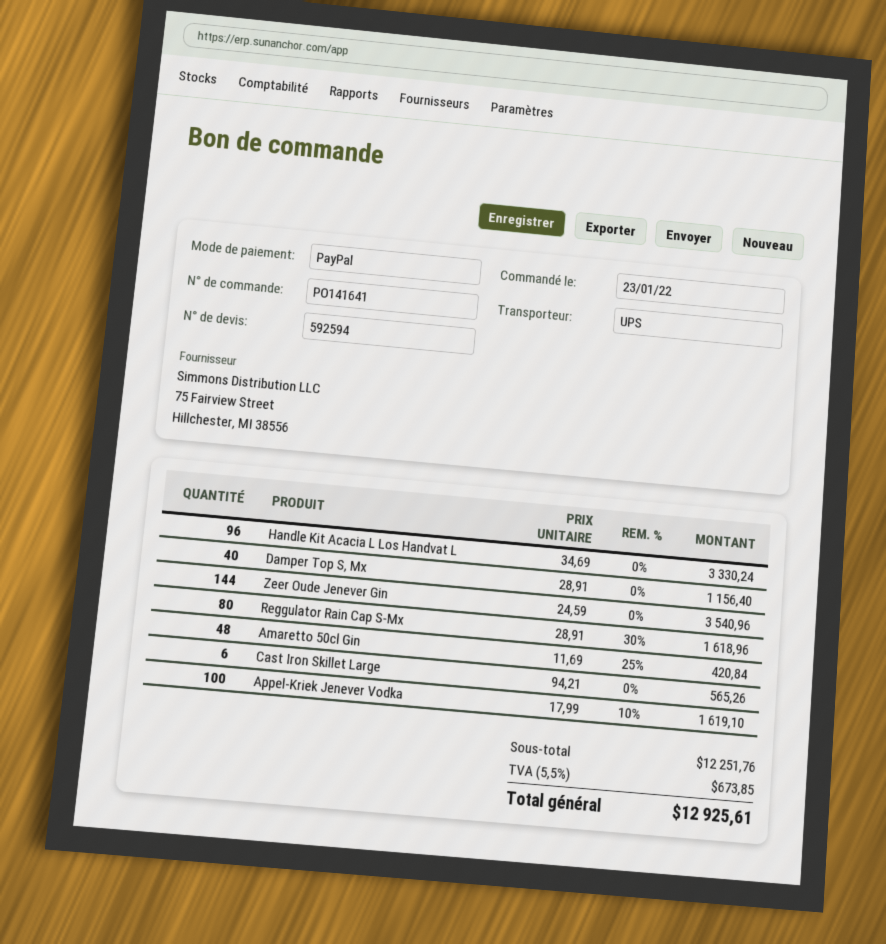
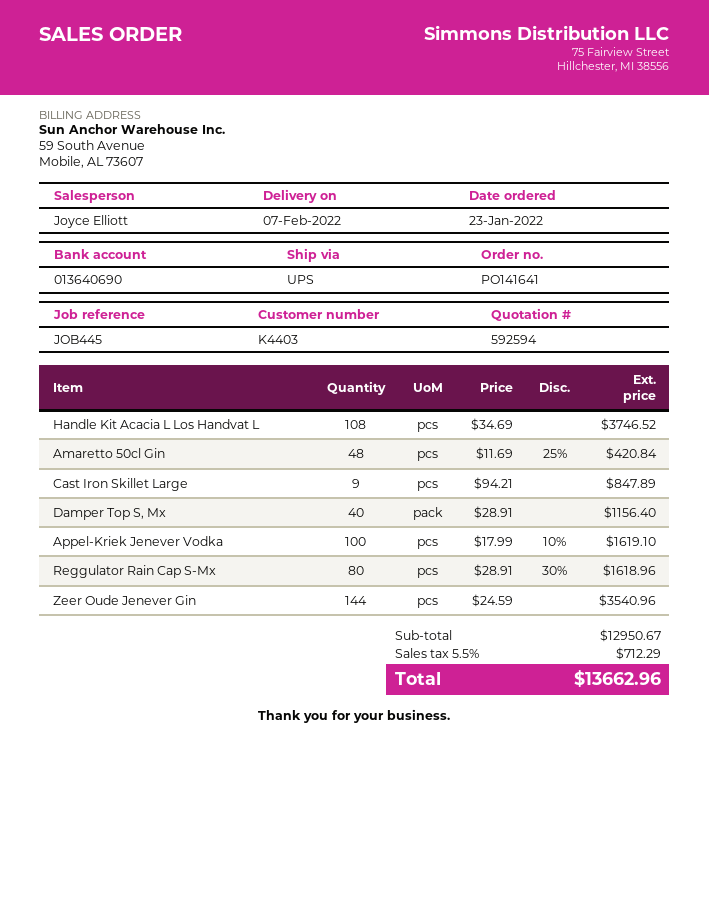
Handle Kit Acacia L Los Handvat L: 96 x 34.69 = 3330.24 -> 108 x 34.69 = 3746.52
Cast Iron Skillet Large: 6 x 94.21 = 565.26 -> 9 x 94.21 = 847.89
subtotal: 12251.76 -> 12950.67
tax: 5.5% = 673.85 -> 5.5% = 712.29
total: 12925.61 -> 13662.96

